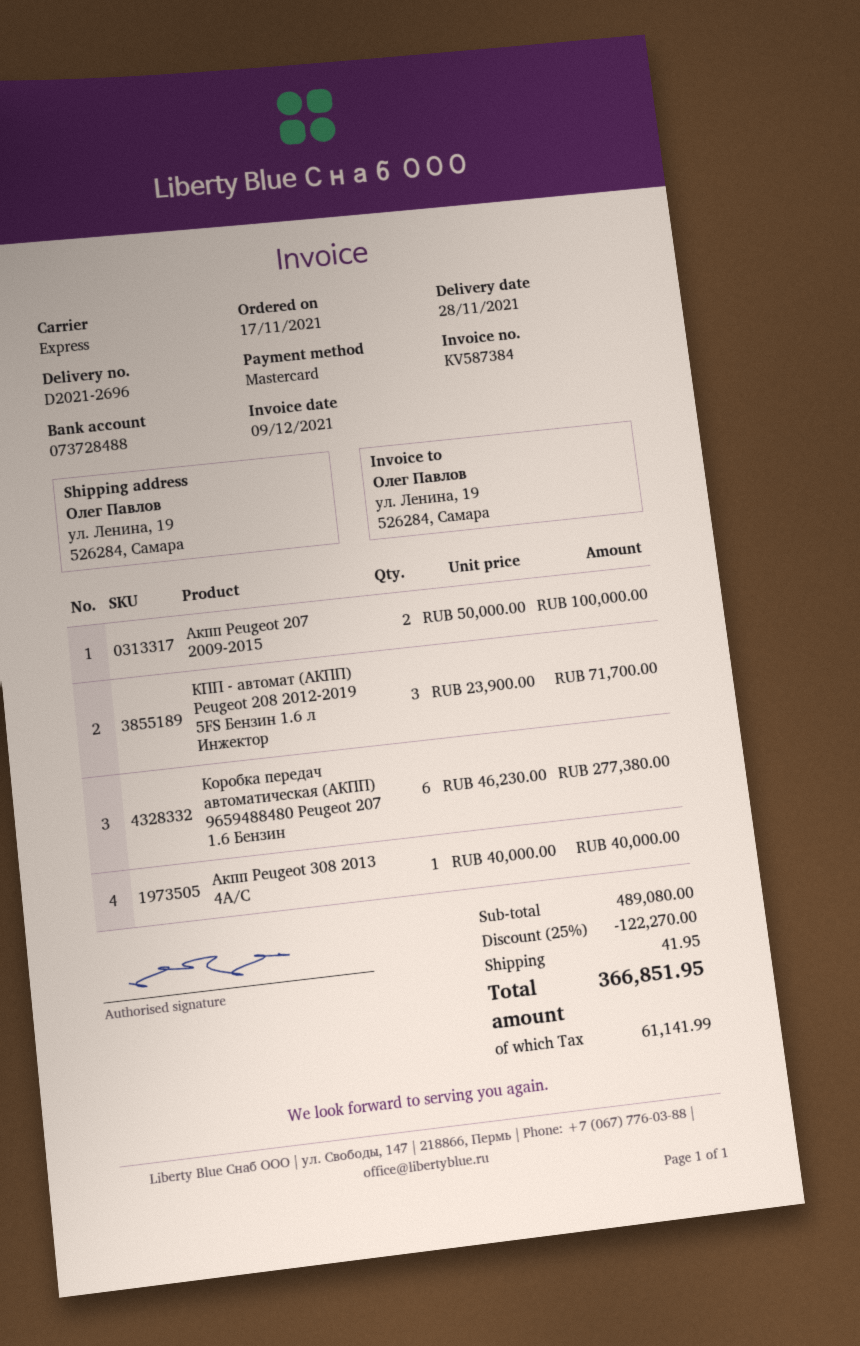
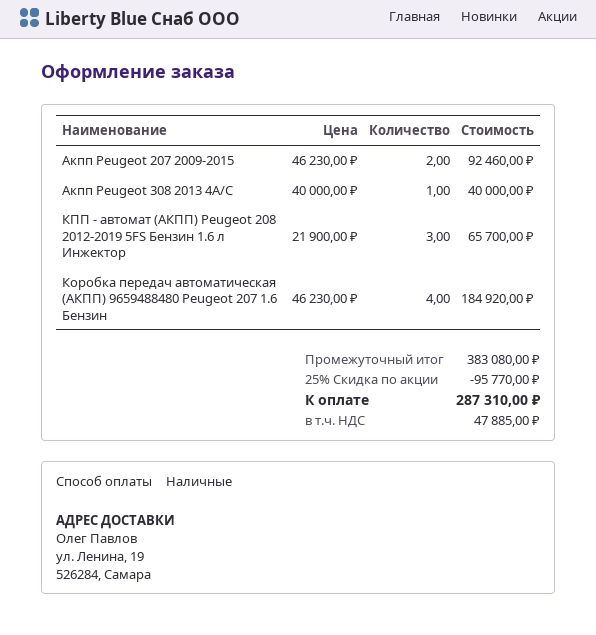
payment method: Mastercard -> cash
Акпп Peugeot 207 2009-2015: 2 x 50000.00 = 100000.00 -> 2 x 46230.00 = 92460.00
КПП - автомат (АКПП) Peugeot 208 2012-2019 5FS Бензин 1.6 л Инжектор: 3 x 23900.00 = 71700.00 -> 3 x 21900.00 = 65700.00
Коробка передач автоматическая (АКПП) 9659488480 Peugeot 207 1.6 Бензин: 6 x 46230.00 = 277380.00 -> 4 x 46230.00 = 184920.00
subtotal: 489080.00 -> 383080.00
discount: 25% = 122270.00 -> 25% = 95770.00
shipping: 41.95 -> none
tax: 61141.99 -> 47885.00
total: 366851.95 -> 287310.00

